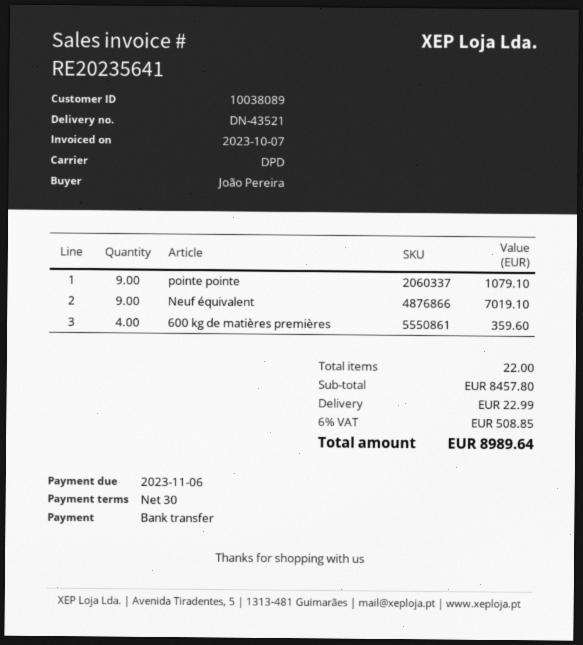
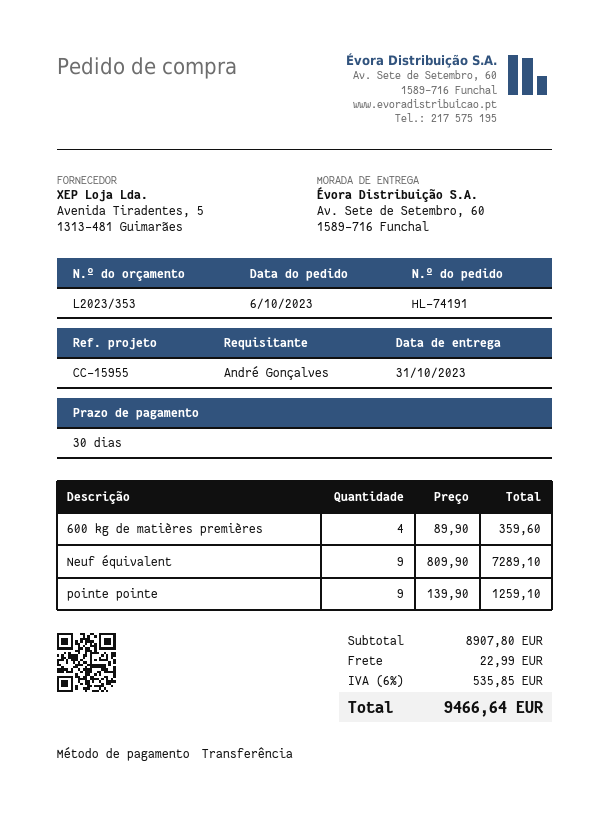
ordered by: João Pereira -> André Gonçalves
pointe pointe: 9 for 1079.10 -> 9 for 1259.10
Neuf équivalent: 9 for 7019.10 -> 9 for 7289.10
subtotal: 8457.80 -> 8907.80
tax: 6% = 508.85 -> 6% = 535.85
total: 8989.64 -> 9466.64

